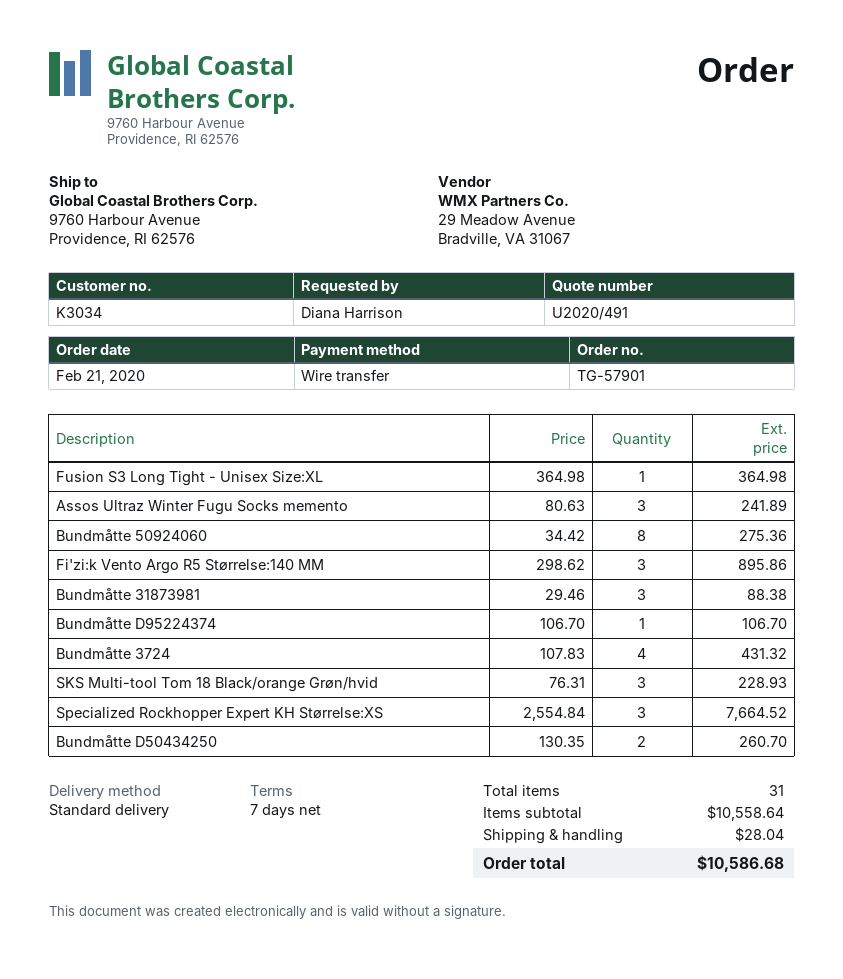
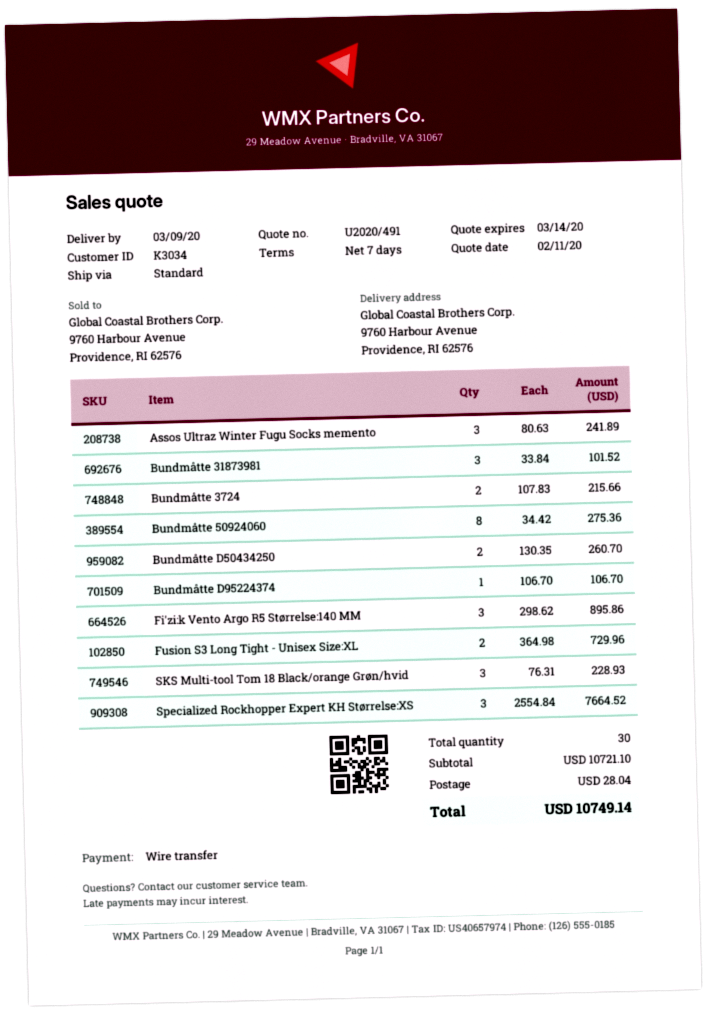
Fusion S3 Long Tight - Unisex Size:XL: 1 x 364.98 = 364.98 -> 2 x 364.98 = 729.96
Bundmåtte 31873981: 3 x 29.46 = 88.38 -> 3 x 33.84 = 101.52
Bundmåtte 3724: 4 x 107.83 = 431.32 -> 2 x 107.83 = 215.66
total quantity: 31 -> 30
subtotal: 10558.64 -> 10721.10
total: 10586.68 -> 10749.14

